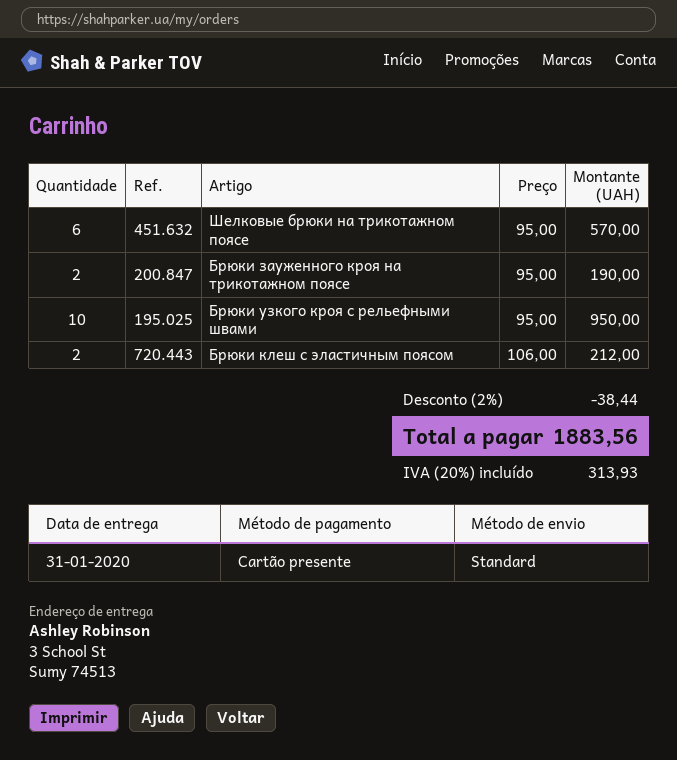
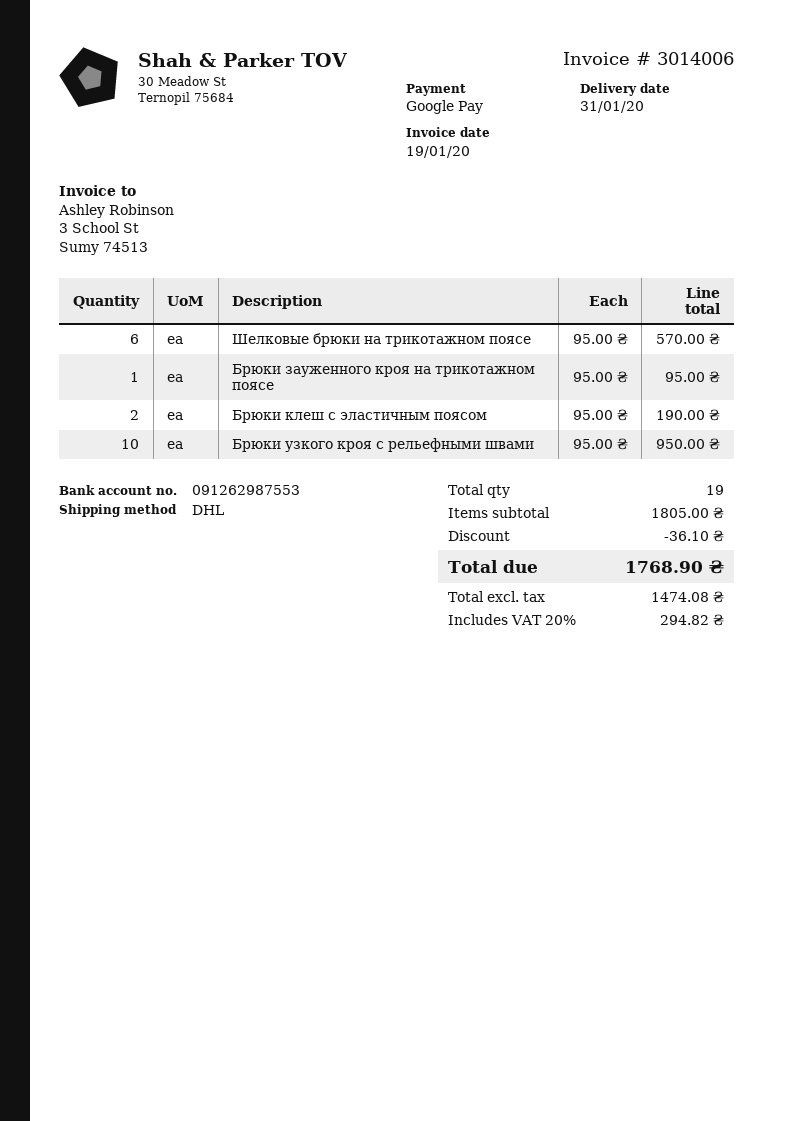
payment method: gift card -> Google Pay
shipping method: standard -> DHL
Брюки зауженного кроя на трикотажном поясе: 2 x 95.00 = 190.00 -> 1 x 95.00 = 95.00
Брюки клеш с эластичным поясом: 2 x 106.00 = 212.00 -> 2 x 95.00 = 190.00
discount: 38.44 -> 36.10
tax: 20% = 313.93 -> 20% = 294.82
total: 1883.56 -> 1768.90

